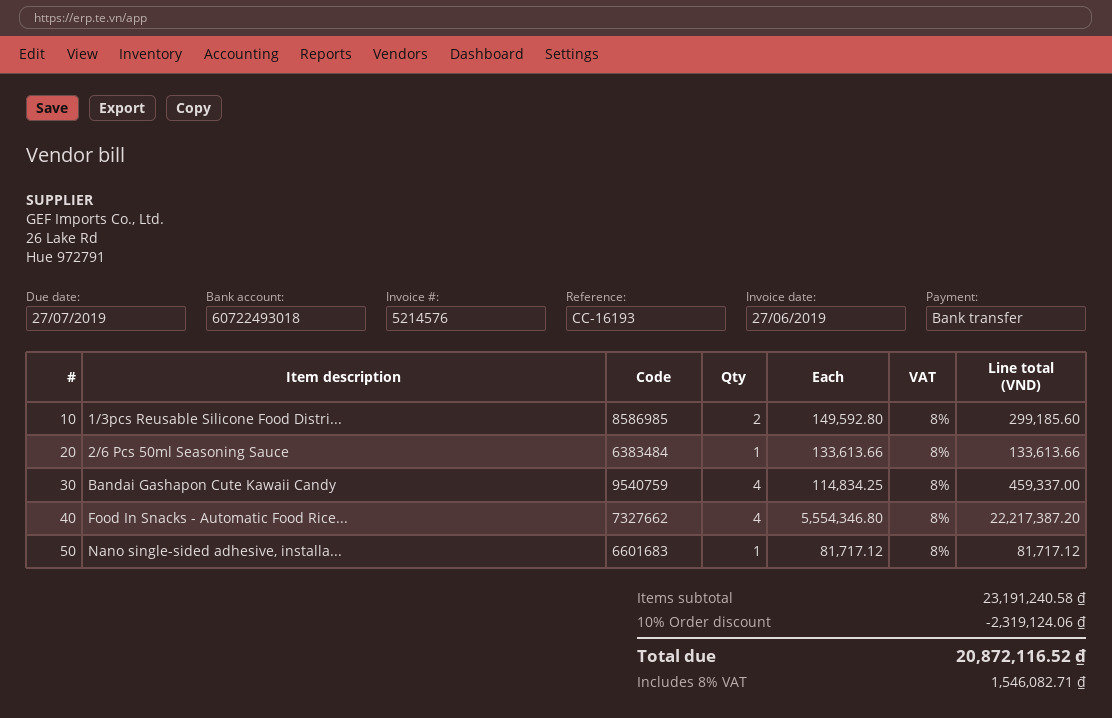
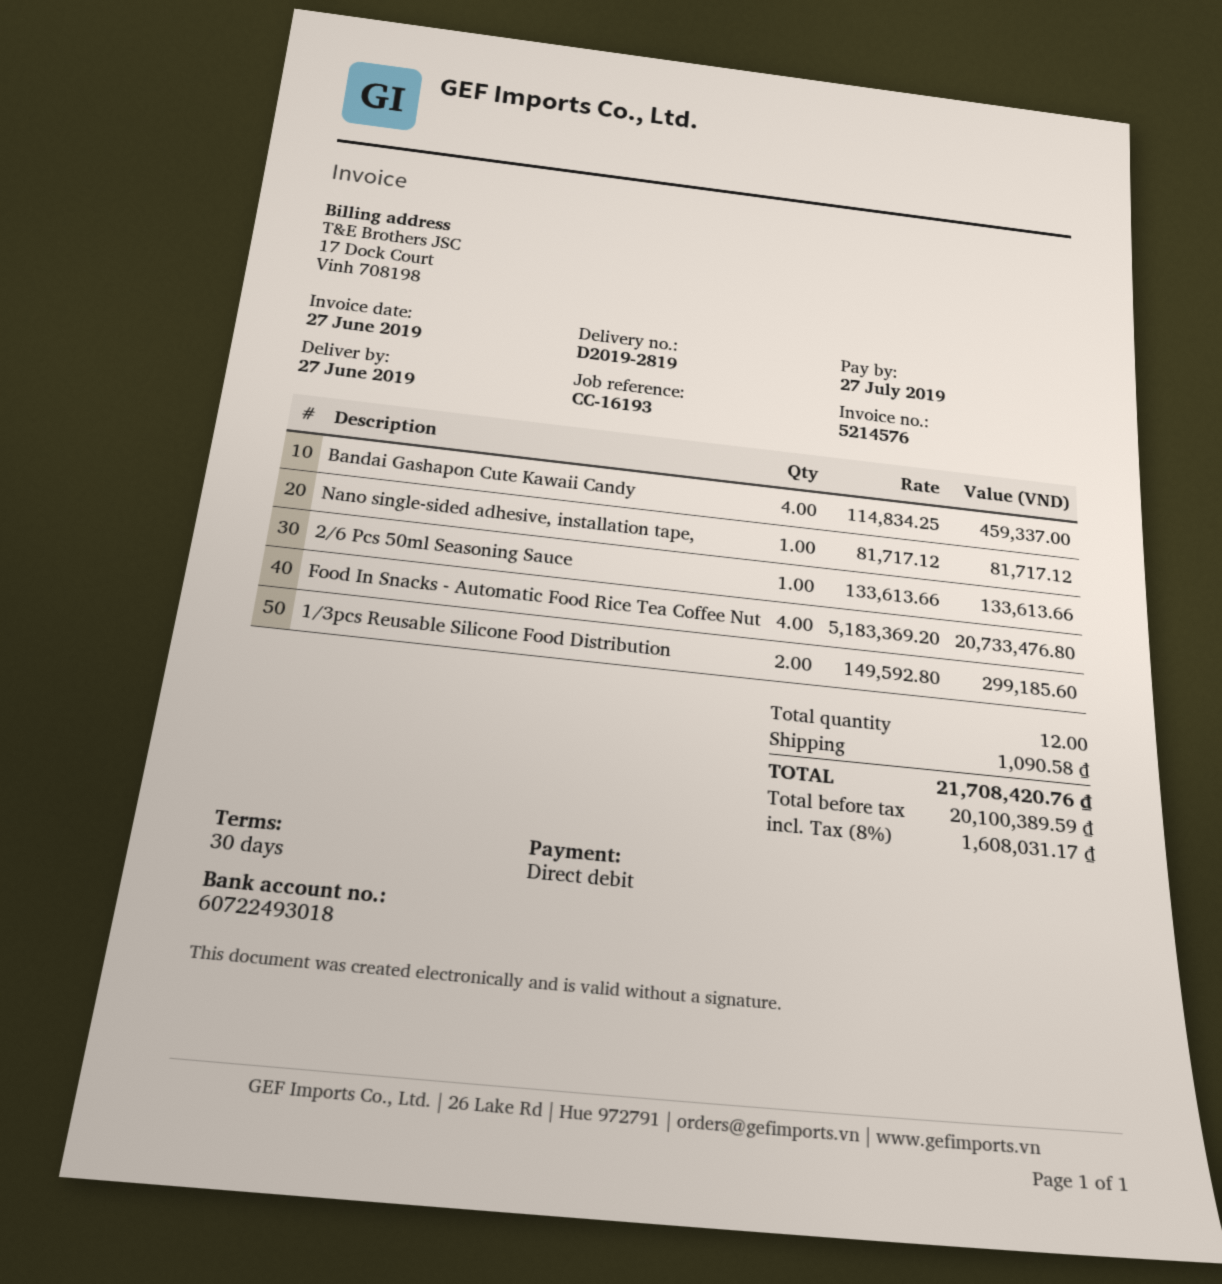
payment method: bank transfer -> direct debit
Food In Snacks - Automatic Food Rice...: 4 x 5554346.80 = 22217387.20 -> 4 x 5183369.20 = 20733476.80
discount: 10% = 2319124.06 -> none
shipping: none -> 1090.58
tax: 8% = 1546082.71 -> 8% = 1608031.17
total: 20872116.52 -> 21708420.76

